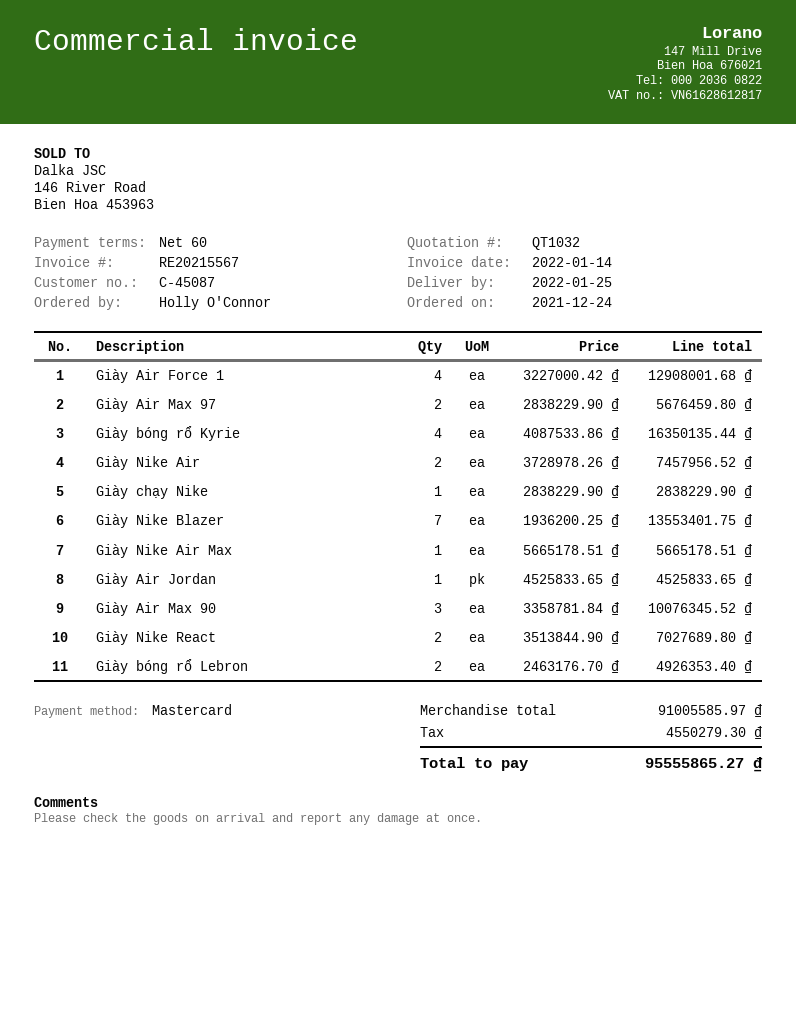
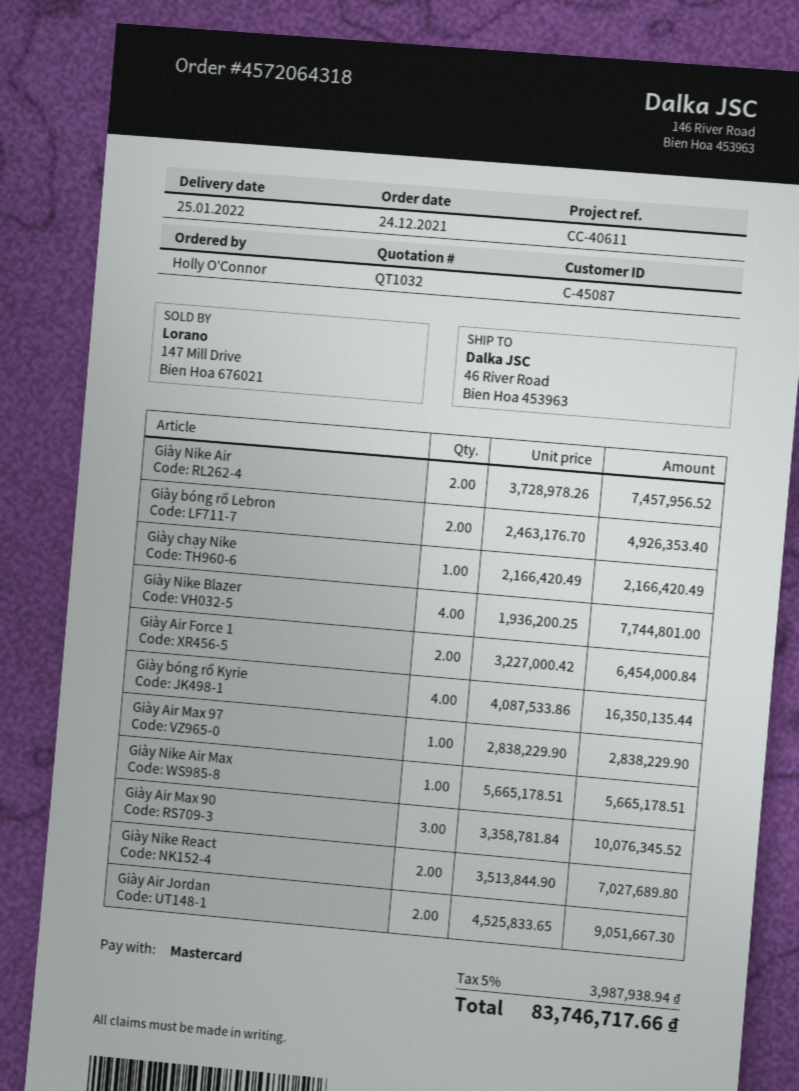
Giày Air Force 1: 4 x 3227000.42 = 12908001.68 -> 2 x 3227000.42 = 6454000.84
Giày Air Max 97: 2 x 2838229.90 = 5676459.80 -> 1 x 2838229.90 = 2838229.90
Giày chạy Nike: 1 x 2838229.90 = 2838229.90 -> 1 x 2166420.49 = 2166420.49
Giày Nike Blazer: 7 x 1936200.25 = 13553401.75 -> 4 x 1936200.25 = 7744801.00
Giày Air Jordan: 1 x 4525833.65 = 4525833.65 -> 2 x 4525833.65 = 9051667.30
tax: 4550279.30 -> 3987938.94
total: 95555865.27 -> 83746717.66

